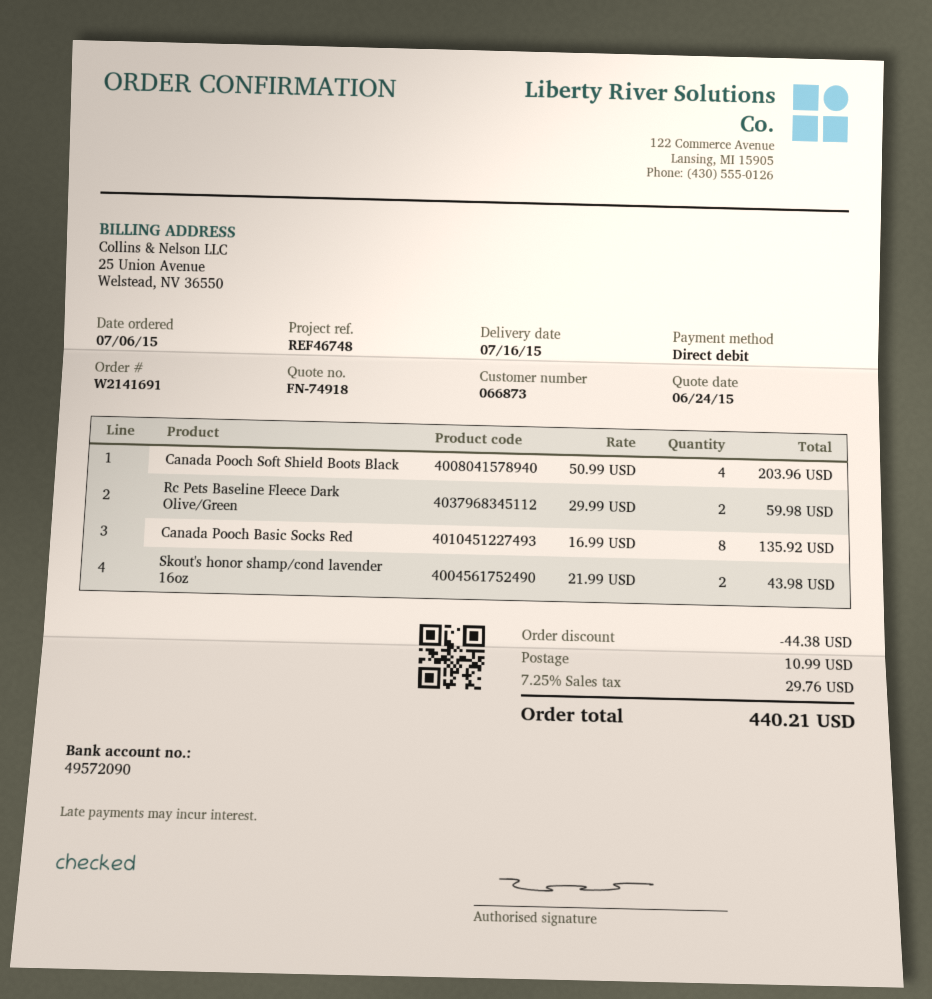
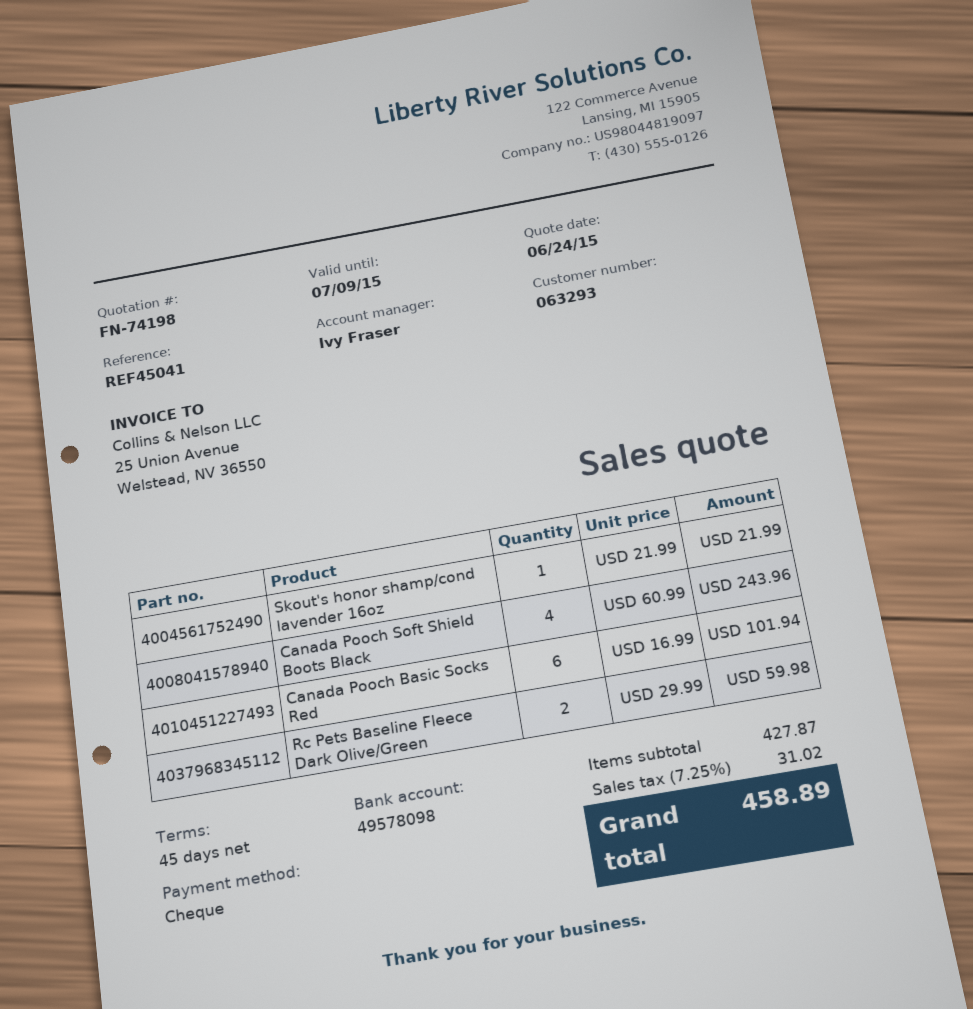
quote number: FN-74918 -> FN-74198
customer number: 066873 -> 063293
reference: REF46748 -> REF45041
payment method: direct debit -> cheque
bank account: 49572090 -> 49578098
Canada Pooch Soft Shield Boots Black: 4 x 50.99 = 203.96 -> 4 x 60.99 = 243.96
Canada Pooch Basic Socks Red: 8 x 16.99 = 135.92 -> 6 x 16.99 = 101.94
Skout's honor shamp/cond lavender 16oz: 2 x 21.99 = 43.98 -> 1 x 21.99 = 21.99
discount: 44.38 -> none
shipping: 10.99 -> none
tax: 7.25% = 29.76 -> 7.25% = 31.02
total: 440.21 -> 458.89

